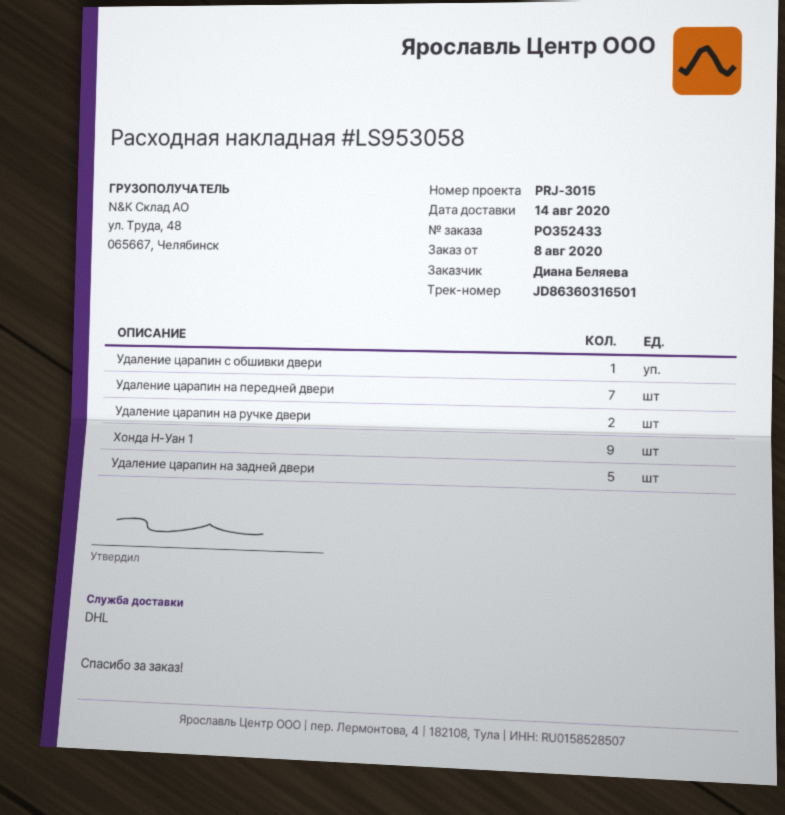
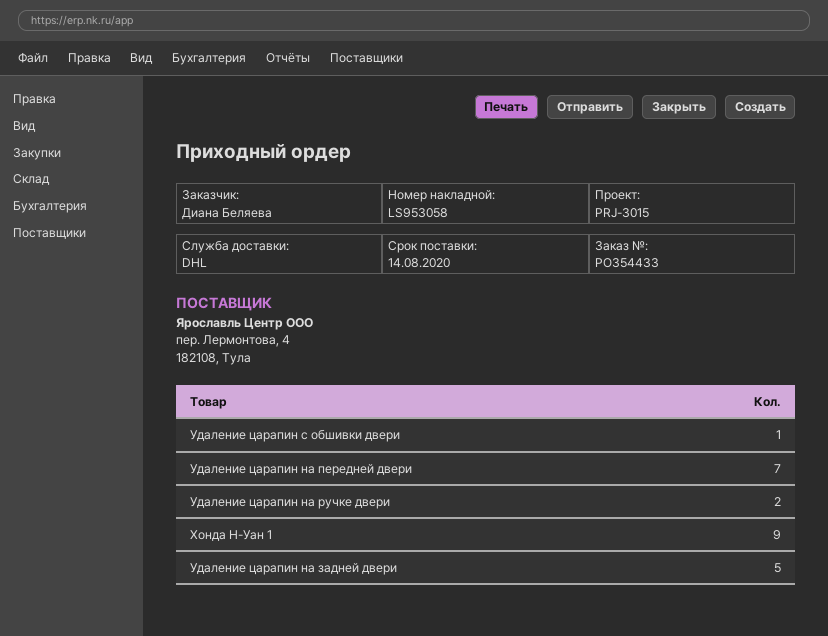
order number: PO352433 -> PO354433

